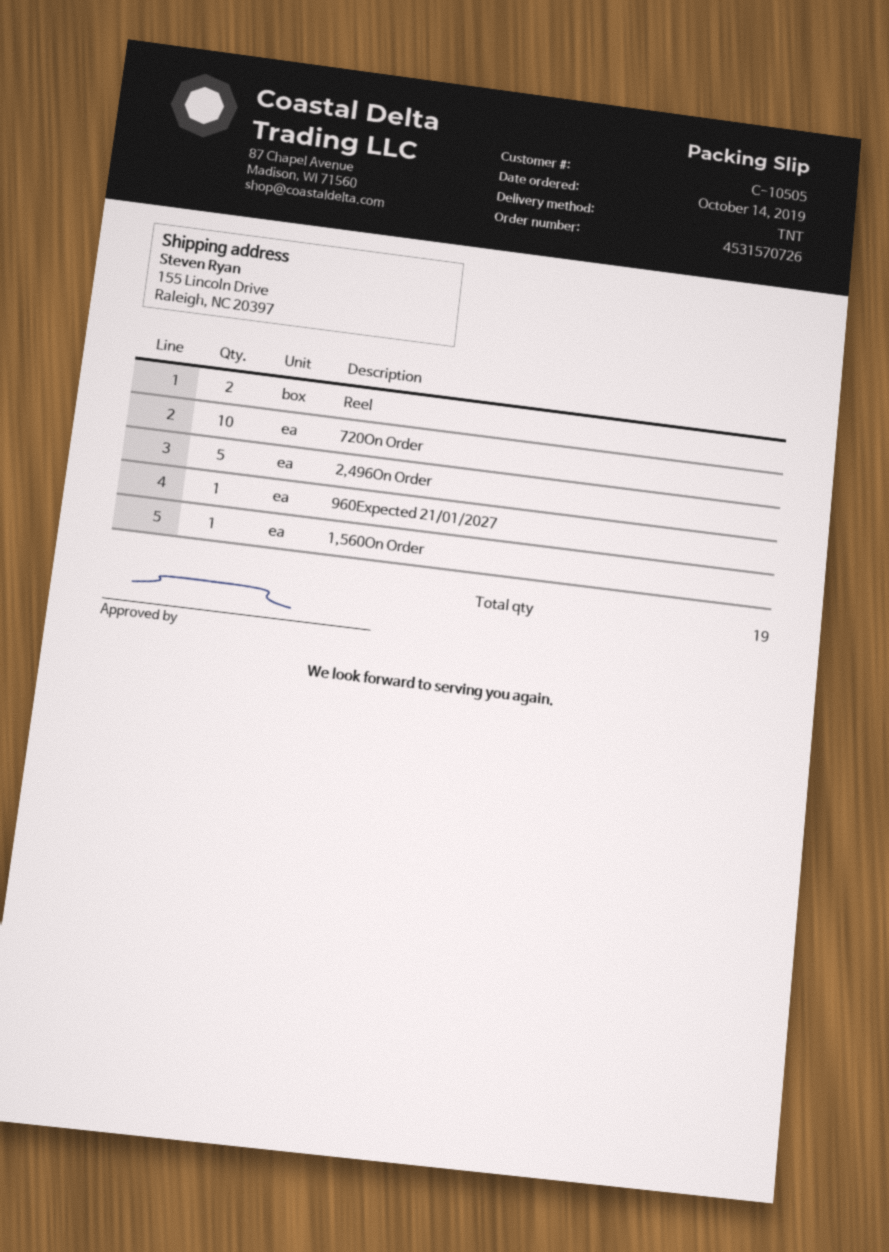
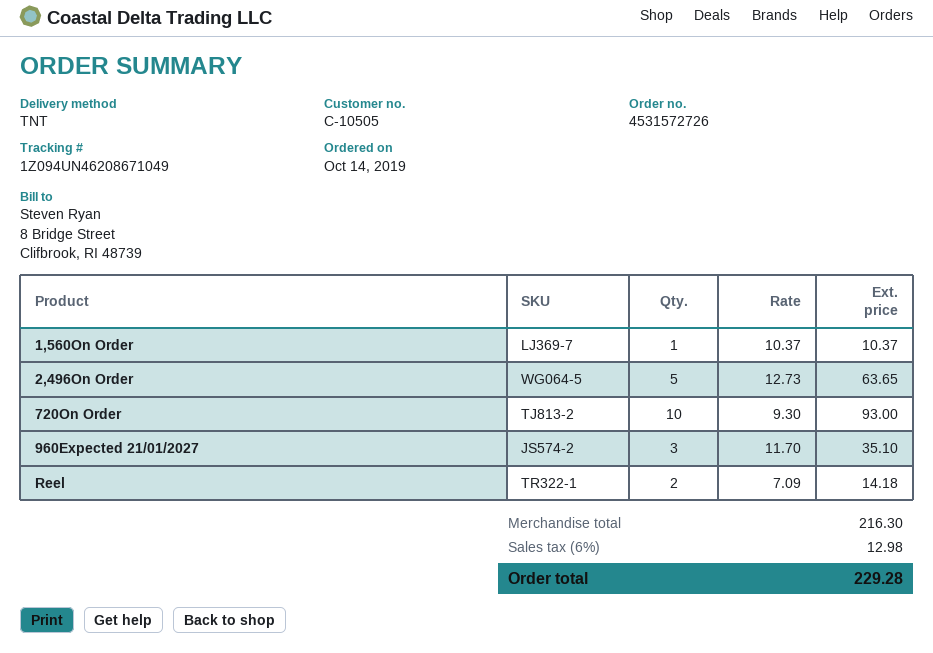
order number: 4531570726 -> 4531572726
960Expected 21/01/2027: 1 -> 3

